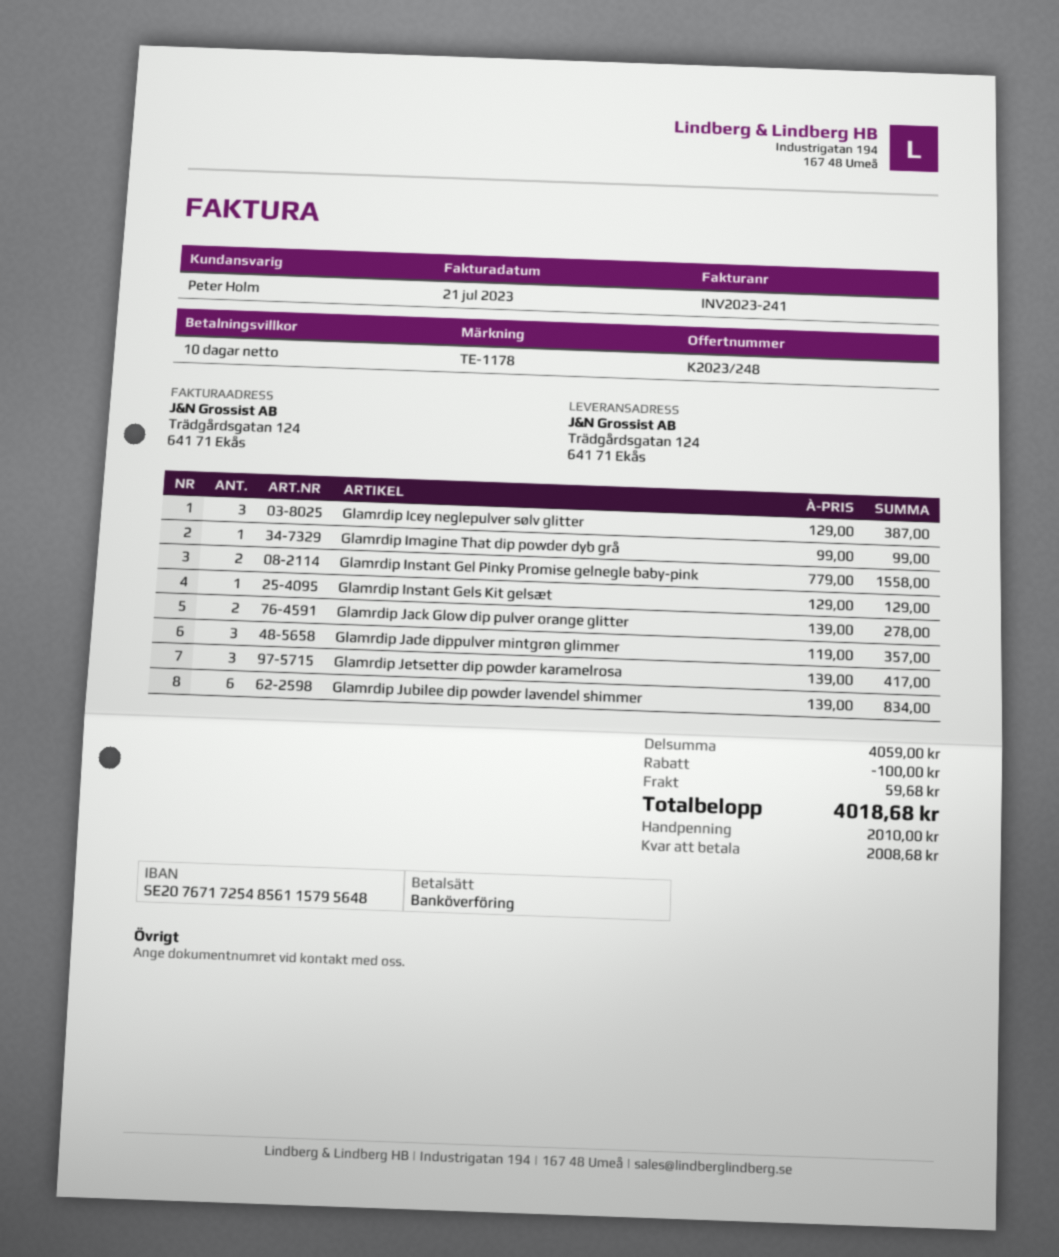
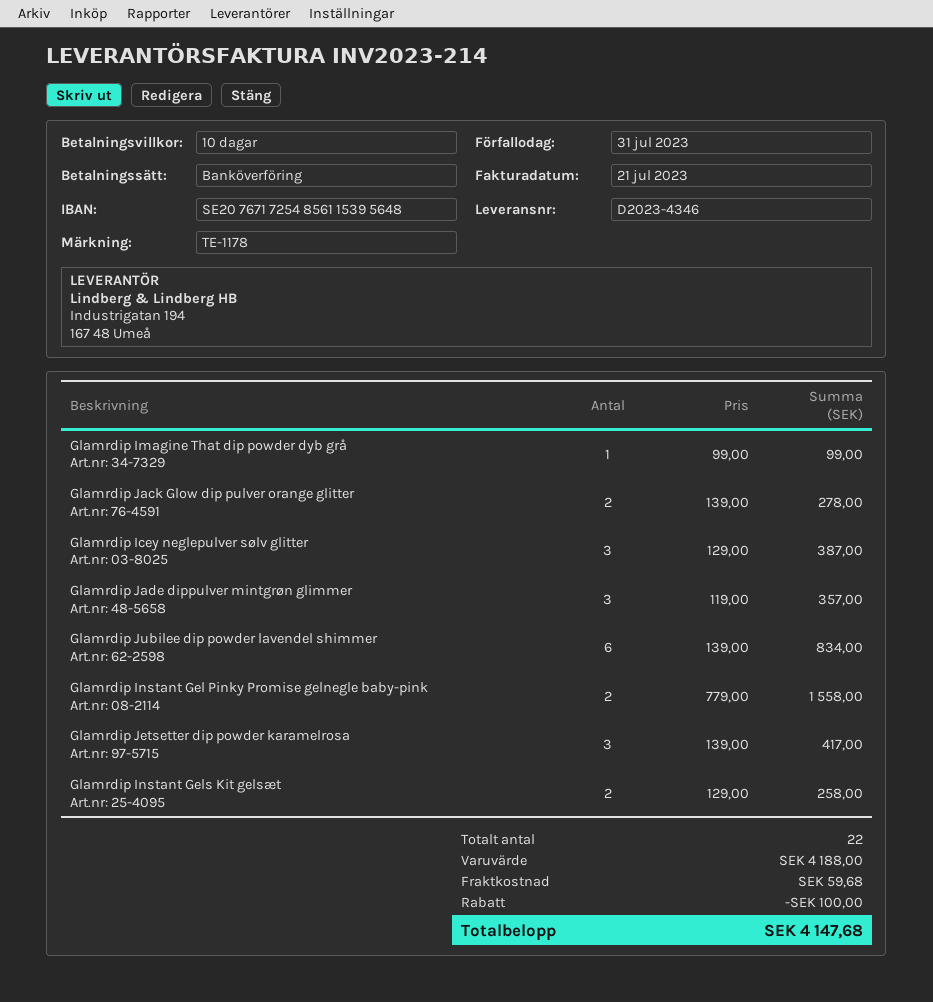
invoice number: INV2023-241 -> INV2023-214
bank account: SE2076717254856115795648 -> SE2076717254856115395648
Glamrdip Instant Gels Kit gelsæt: 1 x 129.00 = 129.00 -> 2 x 129.00 = 258.00
subtotal: 4059.00 -> 4188.00
total: 4018.68 -> 4147.68

